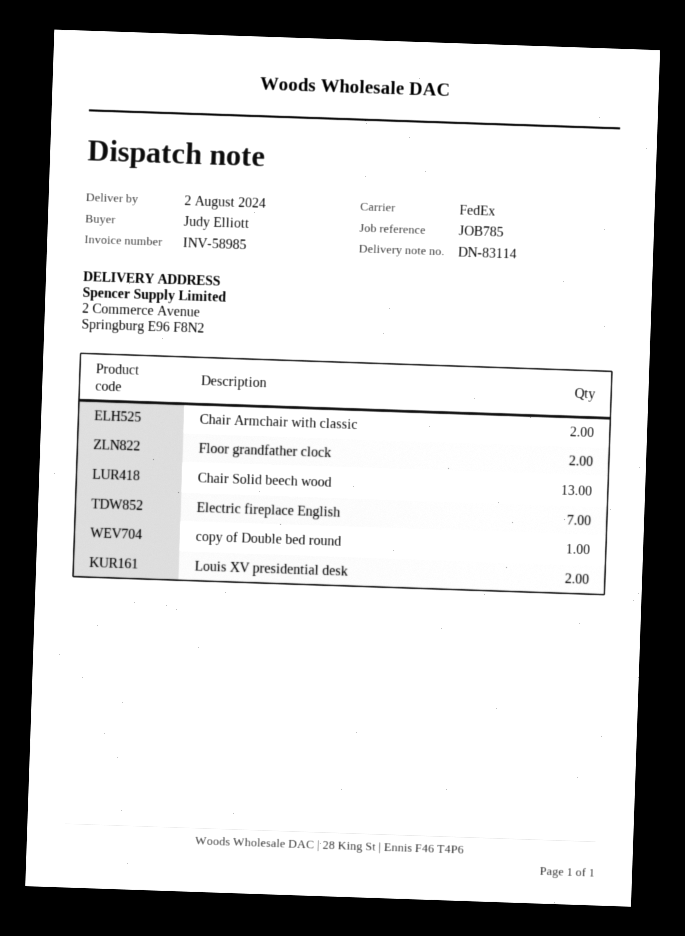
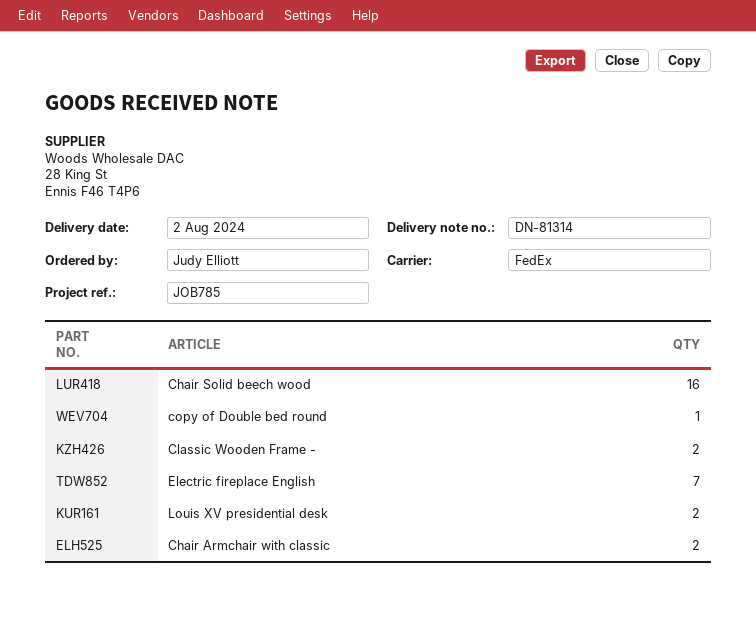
delivery note number: DN-83114 -> DN-81314
Floor grandfather clock: 2 -> none
Chair Solid beech wood: 13 -> 16
Classic Wooden Frame -: none -> 2

